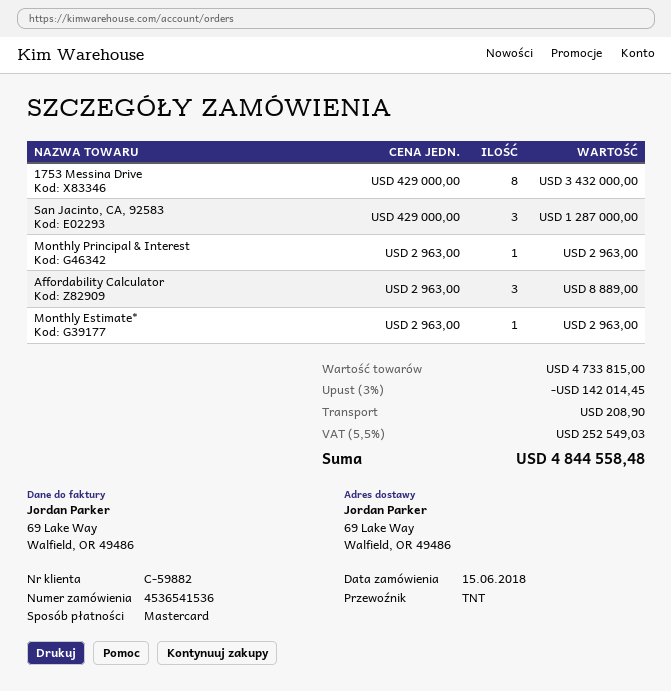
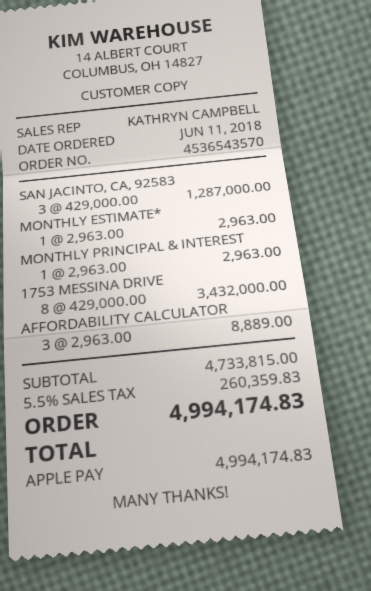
order number: 4536541536 -> 4536543570
order date: 2018-06-15 -> 2018-06-11
payment method: Mastercard -> Apple Pay
discount: 3% = 142014.45 -> none
shipping: 208.90 -> none
tax: 5.5% = 252549.03 -> 5.5% = 260359.83
total: 4844558.48 -> 4994174.83

